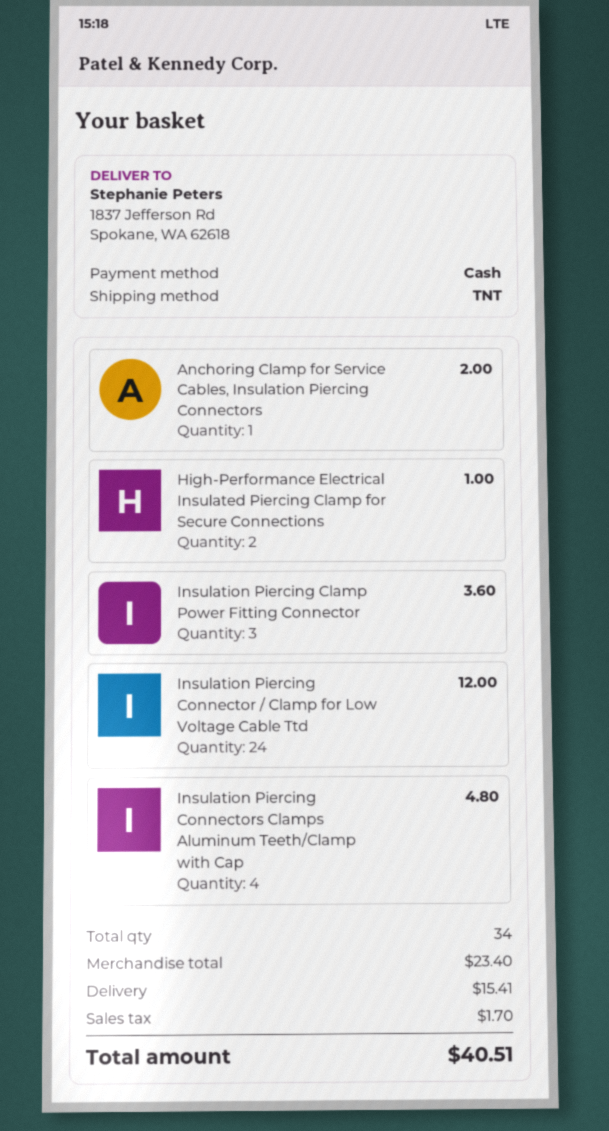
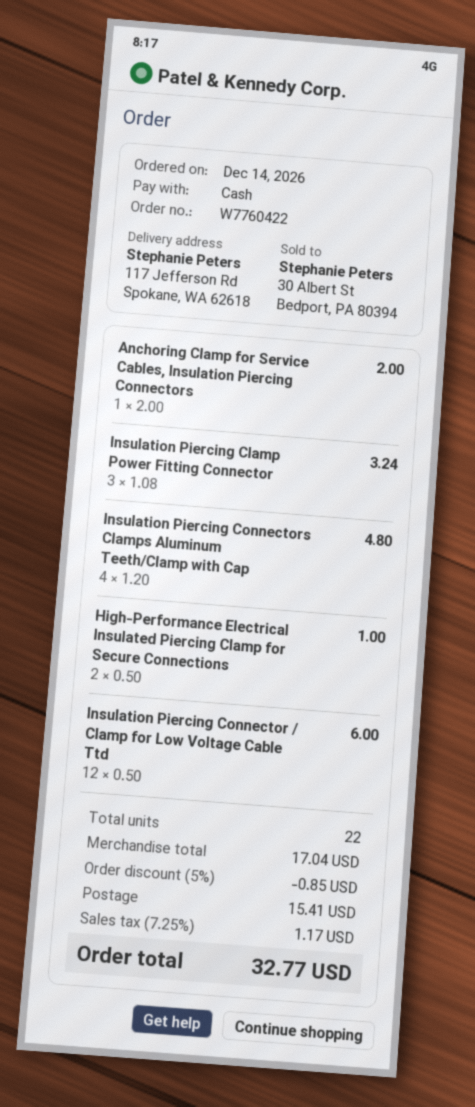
ship to: 1837 Jefferson Rd, Spokane, WA 62618 -> 117 Jefferson Rd, Spokane, WA 62618
Insulation Piercing Clamp Power Fitting Connector: 3 for 3.60 -> 3 for 3.24
Insulation Piercing Connector / Clamp for Low Voltage Cable Ttd: 24 for 12.00 -> 12 for 6.00
total quantity: 34 -> 22
subtotal: 23.40 -> 17.04
discount: none -> 5% = 0.85
tax: 1.70 -> 1.17
total: 40.51 -> 32.77

